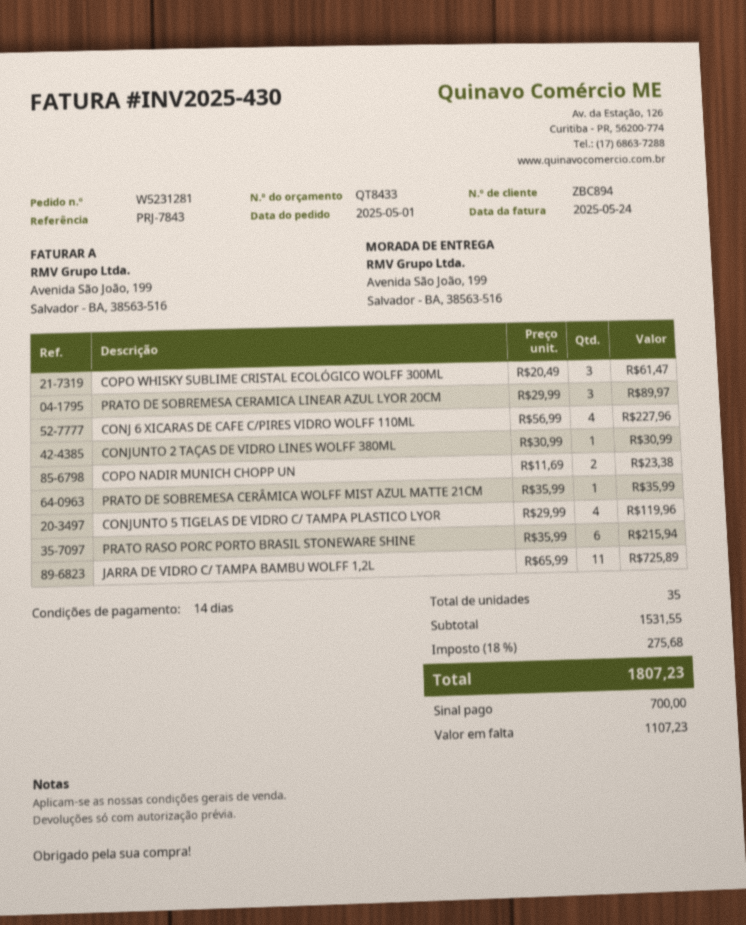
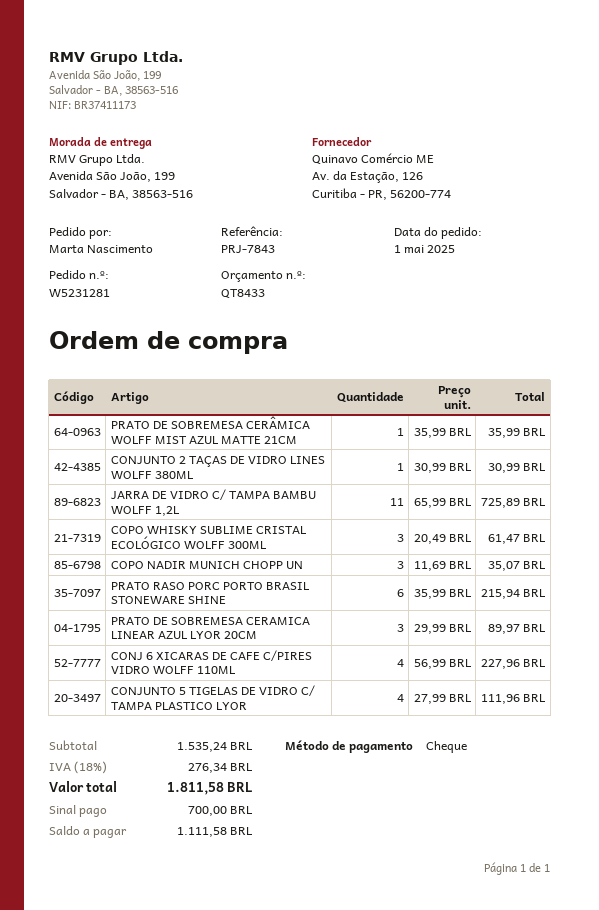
COPO NADIR MUNICH CHOPP UN: 2 x 11.69 = 23.38 -> 3 x 11.69 = 35.07
CONJUNTO 5 TIGELAS DE VIDRO C/ TAMPA PLASTICO LYOR: 4 x 29.99 = 119.96 -> 4 x 27.99 = 111.96
subtotal: 1531.55 -> 1535.24
tax: 18% = 275.68 -> 18% = 276.34
total: 1807.23 -> 1811.58
balance: 1107.23 -> 1111.58

